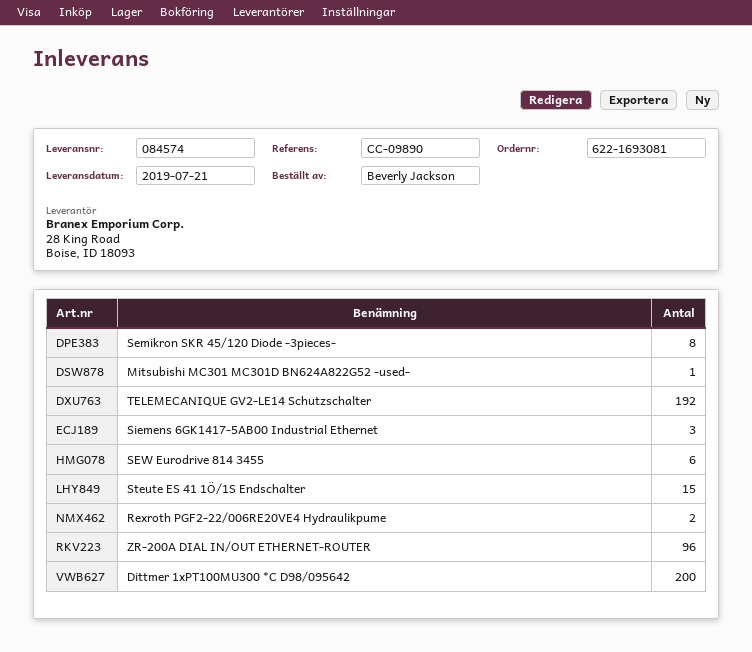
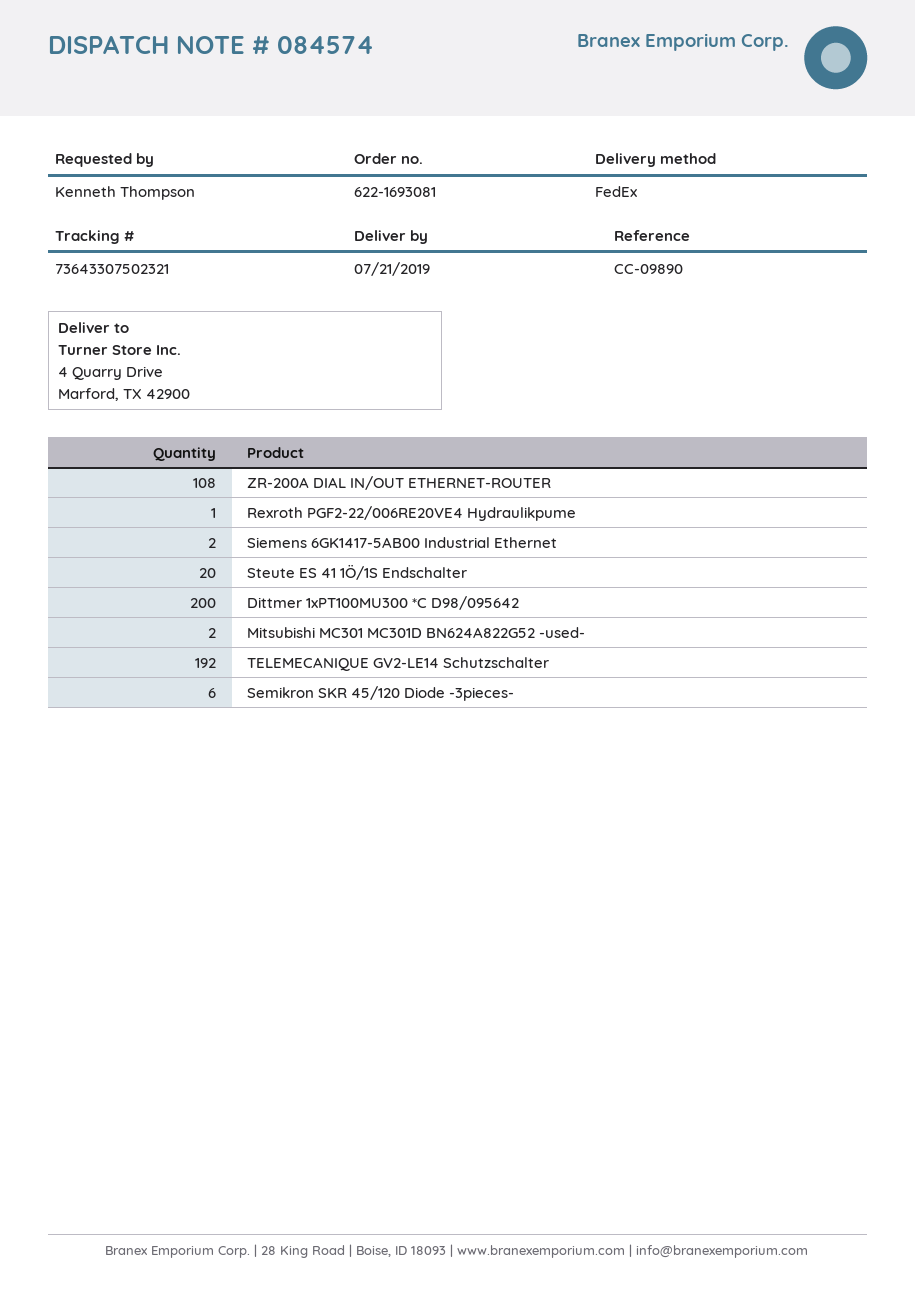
ordered by: Beverly Jackson -> Kenneth Thompson
Semikron SKR 45/120 Diode -3pieces-: 8 -> 6
Mitsubishi MC301 MC301D BN624A822G52 -used-: 1 -> 2
Siemens 6GK1417-5AB00 Industrial Ethernet: 3 -> 2
SEW Eurodrive 814 3455: 6 -> none
Steute ES 41 1Ö/1S Endschalter: 15 -> 20
Rexroth PGF2-22/006RE20VE4 Hydraulikpume: 2 -> 1
ZR-200A DIAL IN/OUT ETHERNET-ROUTER: 96 -> 108

